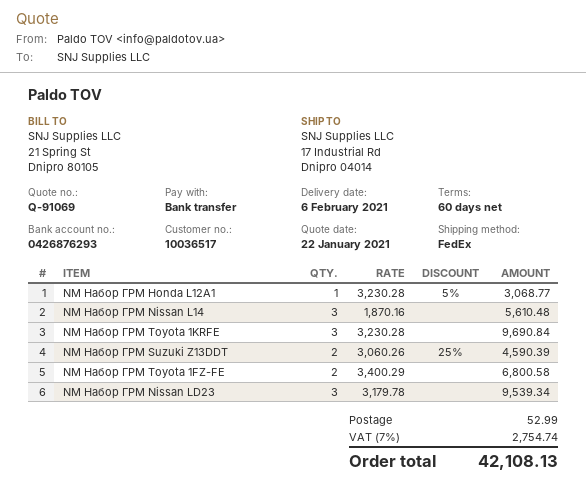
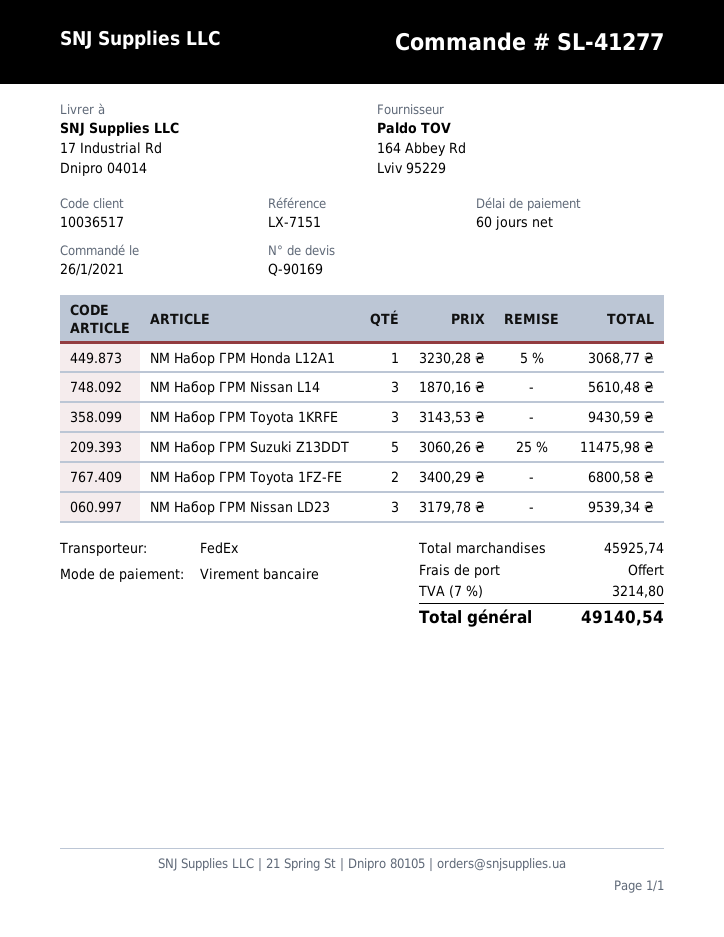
quote number: Q-91069 -> Q-90169
NM Набор ГРМ Toyota 1KRFE: 3 x 3230.28 = 9690.84 -> 3 x 3143.53 = 9430.59
NM Набор ГРМ Suzuki Z13DDT: 2 x 3060.26 - 25% = 4590.39 -> 5 x 3060.26 - 25% = 11475.98
shipping: 52.99 -> 0.00
tax: 7% = 2754.74 -> 7% = 3214.80
total: 42108.13 -> 49140.54

